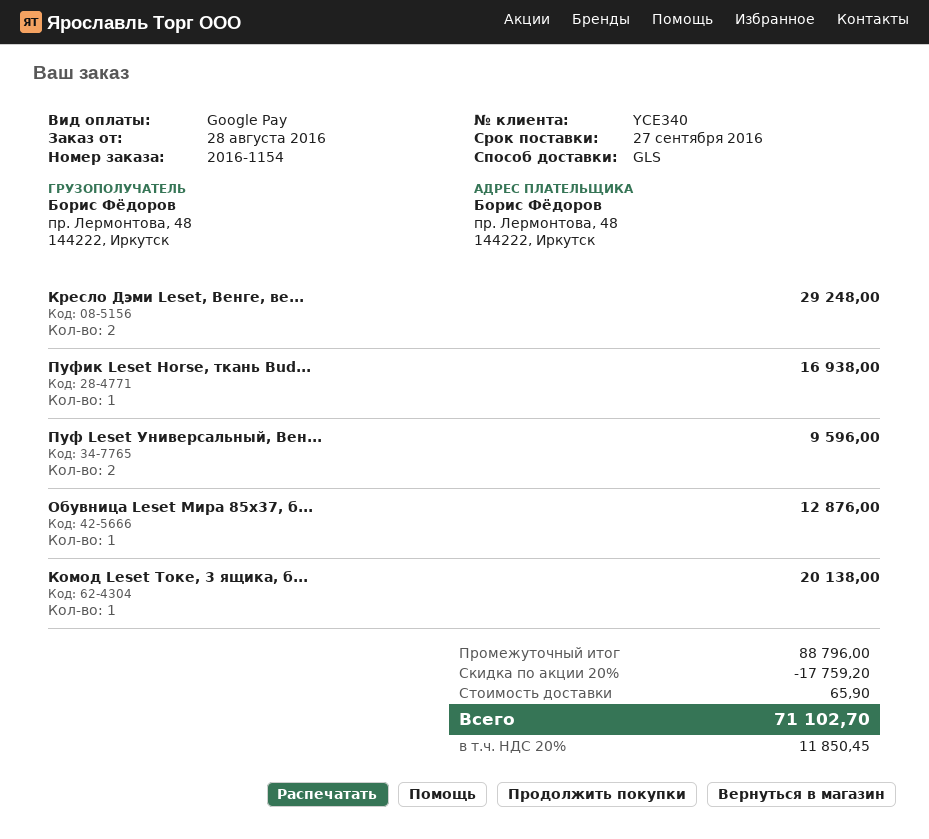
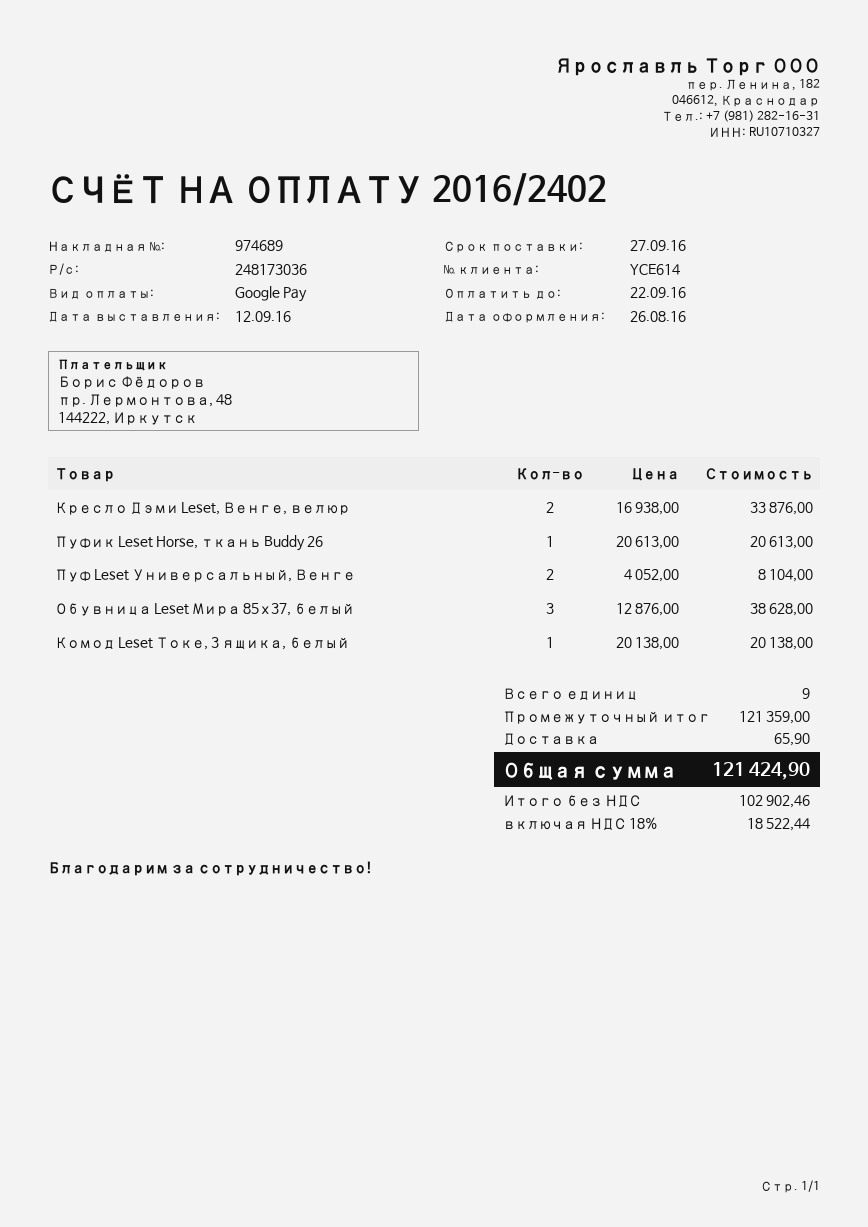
order date: 2016-08-28 -> 2016-08-26
customer number: YCE340 -> YCE614
Кресло Дэми Leset, Венге, ве...: 2 for 29248.00 -> 2 for 33876.00
Пуфик Leset Horse, ткань Bud...: 1 for 16938.00 -> 1 for 20613.00
Пуф Leset Универсальный, Вен...: 2 for 9596.00 -> 2 for 8104.00
Обувница Leset Мира 85х37, б...: 1 for 12876.00 -> 3 for 38628.00
subtotal: 88796.00 -> 121359.00
discount: 20% = 17759.20 -> none
tax: 20% = 11850.45 -> 18% = 18522.44
total: 71102.70 -> 121424.90

